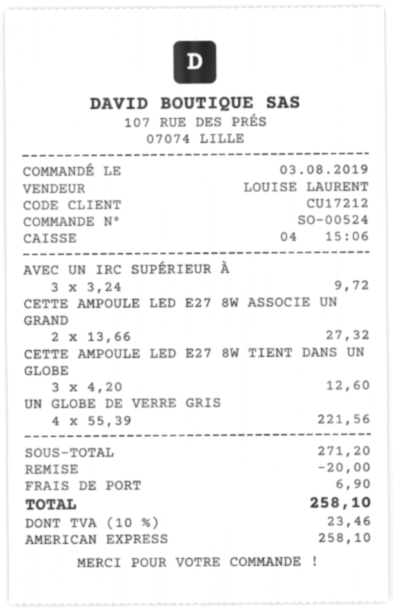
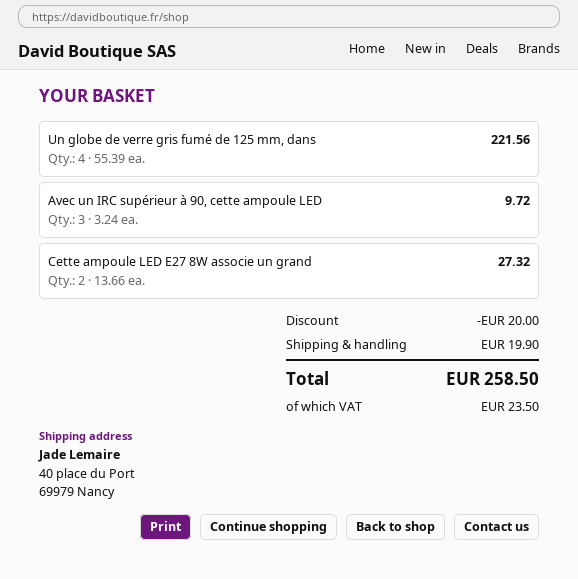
CETTE AMPOULE LED E27 8W TIENT DANS UN GLOBE: 3 x 4.20 = 12.60 -> none
shipping: 6.90 -> 19.90
tax: 23.46 -> 23.50
total: 258.10 -> 258.50

